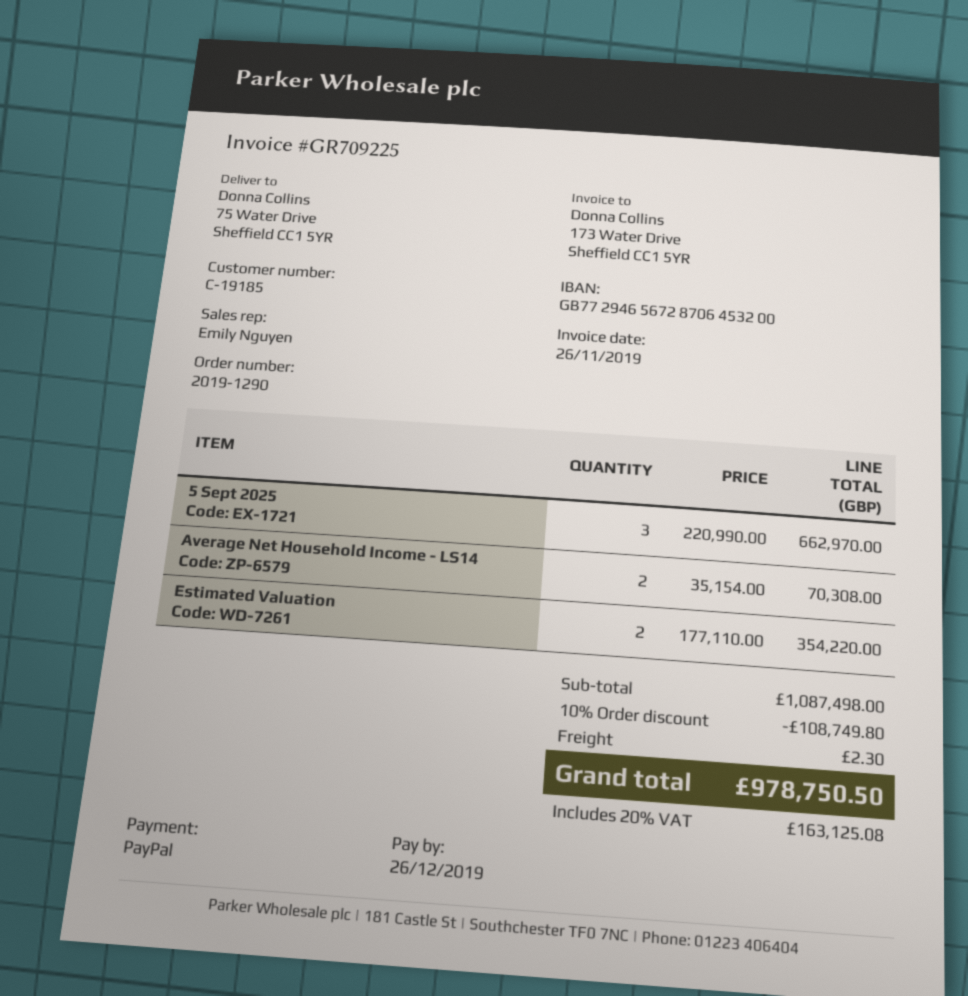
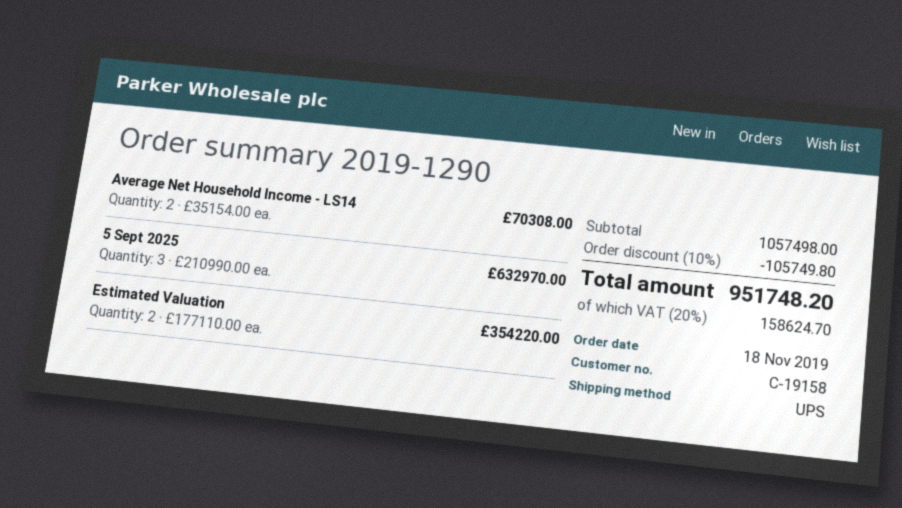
customer number: C-19185 -> C-19158
5 Sept 2025: 3 x 220990.00 = 662970.00 -> 3 x 210990.00 = 632970.00
subtotal: 1087498.00 -> 1057498.00
discount: 10% = 108749.80 -> 10% = 105749.80
shipping: 2.30 -> none
tax: 20% = 163125.08 -> 20% = 158624.70
total: 978750.50 -> 951748.20

